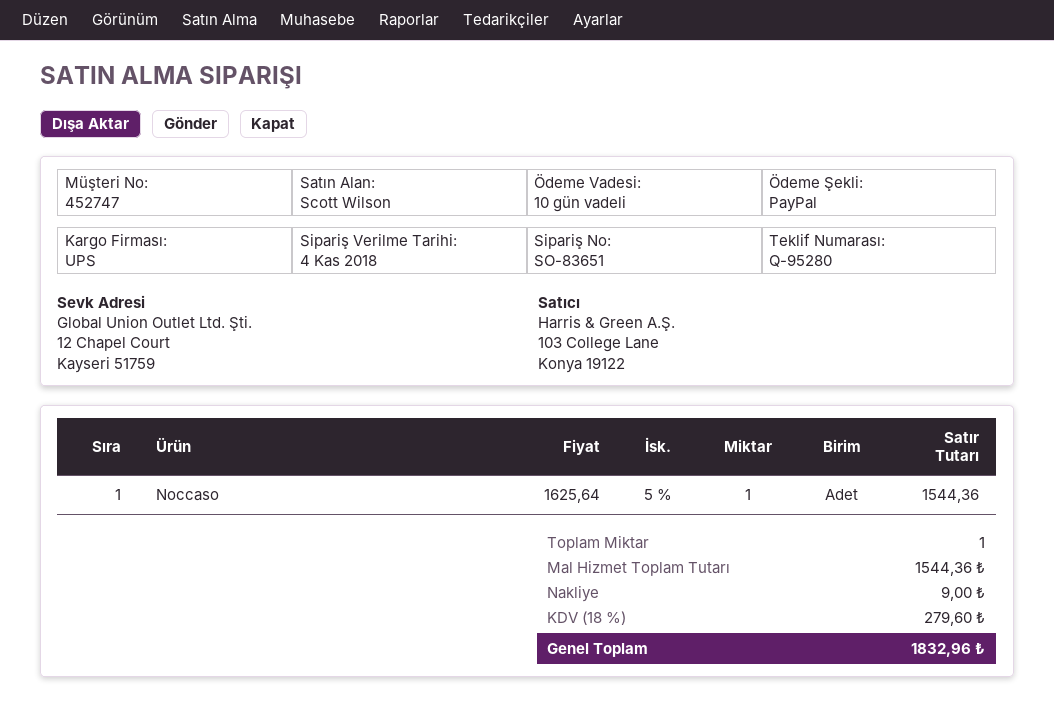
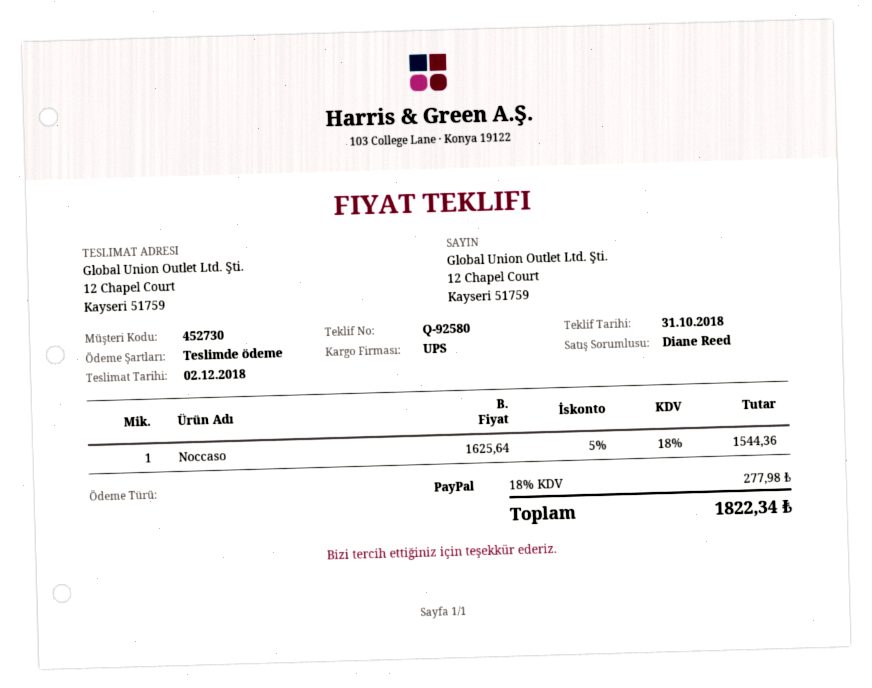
quote number: Q-95280 -> Q-92580
payment terms: 10 days -> on receipt
customer number: 452747 -> 452730
shipping: 9.00 -> none
tax: 18% = 279.60 -> 18% = 277.98
total: 1832.96 -> 1822.34

